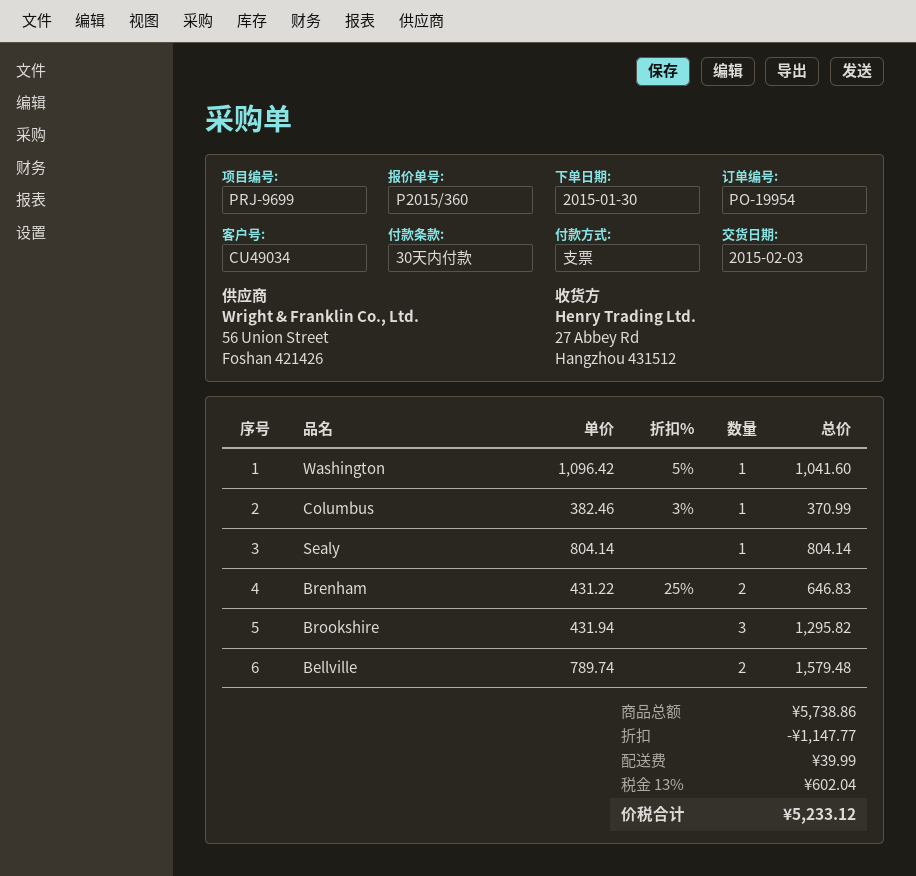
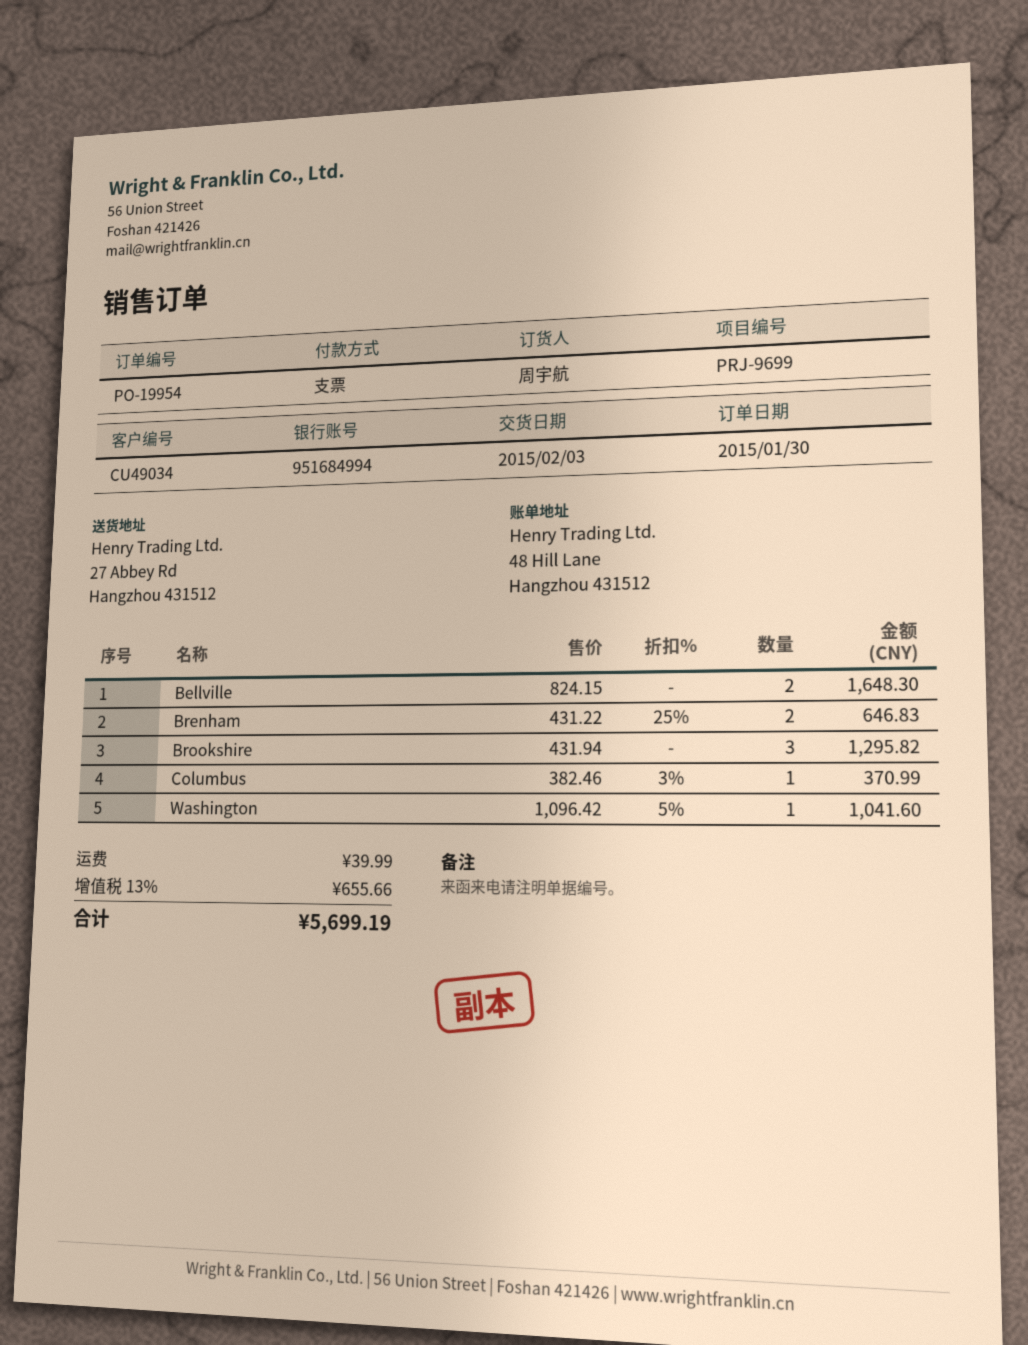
Sealy: 1 x 804.14 = 804.14 -> none
Bellville: 2 x 789.74 = 1579.48 -> 2 x 824.15 = 1648.30
discount: 1147.77 -> none
tax: 13% = 602.04 -> 13% = 655.66
total: 5233.12 -> 5699.19

